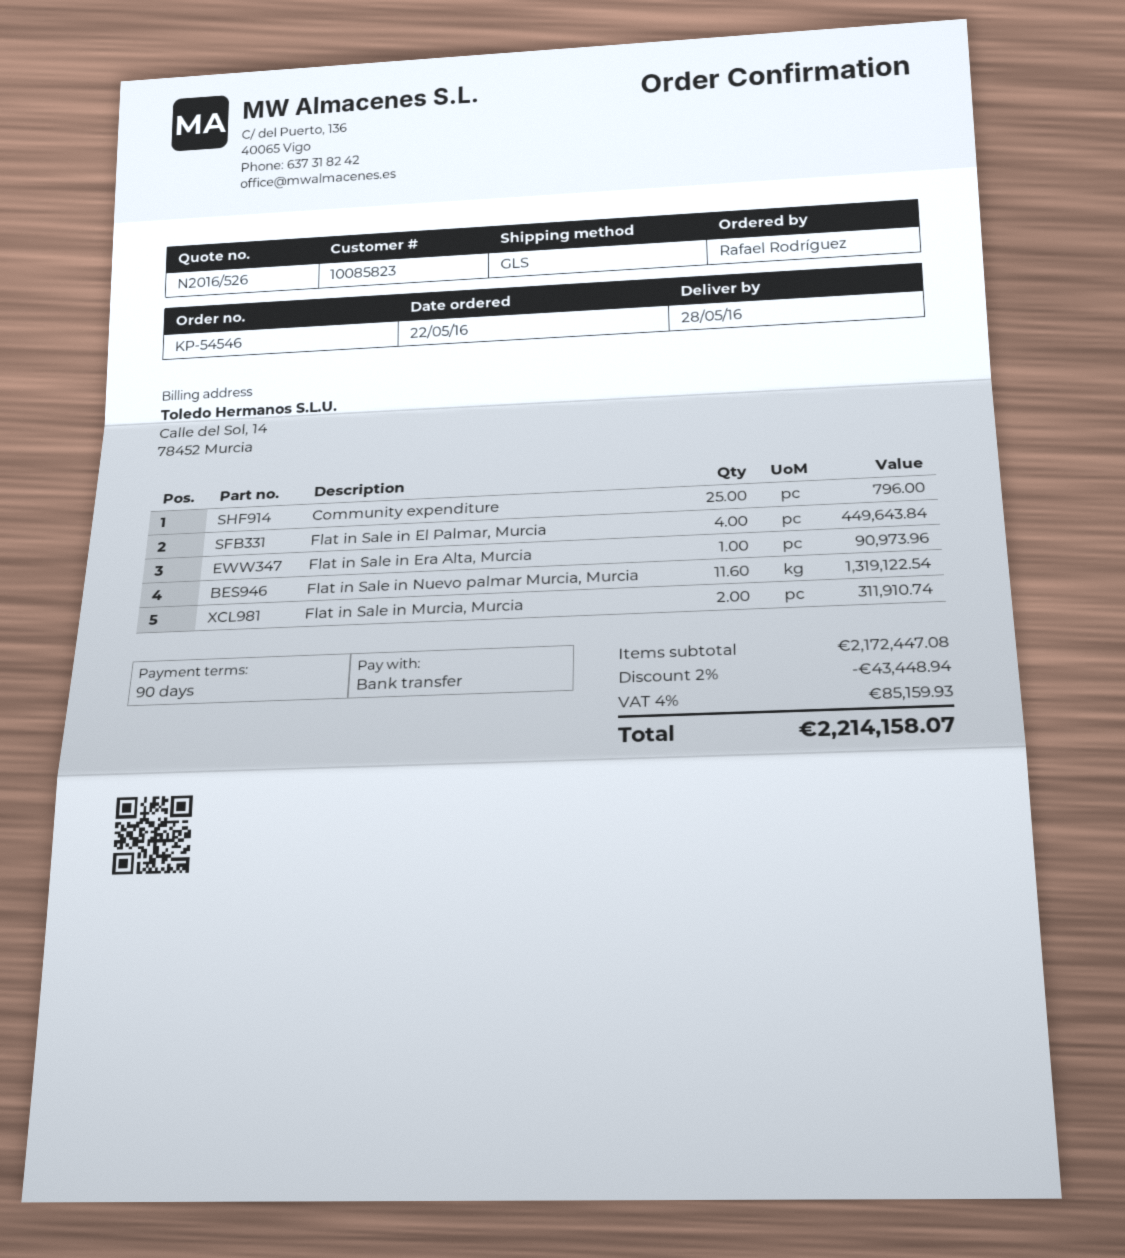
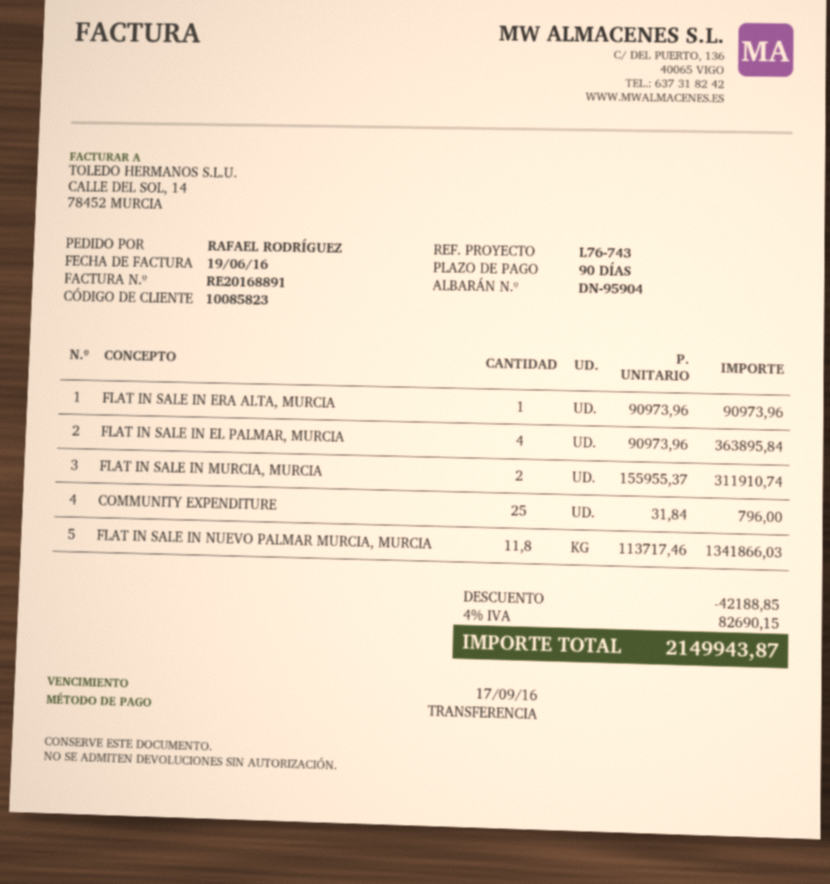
Flat in Sale in El Palmar, Murcia: 4 for 449643.84 -> 4 for 363895.84
Flat in Sale in Nuevo palmar Murcia, Murcia: 11.6 for 1319122.54 -> 11.8 for 1341866.03
discount: 43448.94 -> 42188.85
tax: 4% = 85159.93 -> 4% = 82690.15
total: 2214158.07 -> 2149943.87

